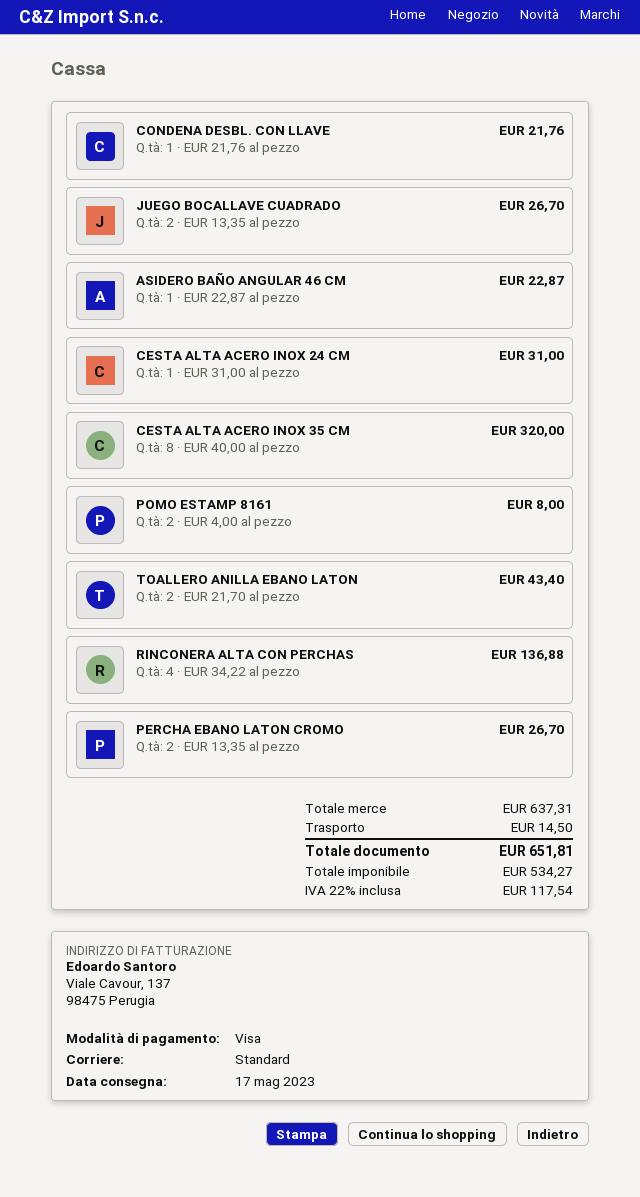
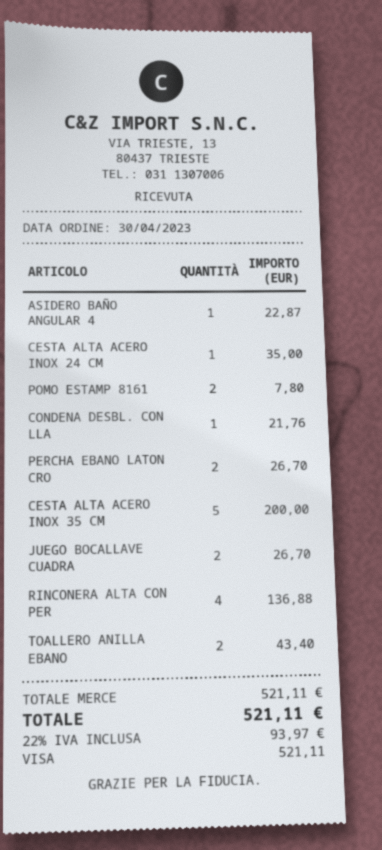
CESTA ALTA ACERO INOX 24 CM: 1 for 31.00 -> 1 for 35.00
CESTA ALTA ACERO INOX 35 CM: 8 for 320.00 -> 5 for 200.00
POMO ESTAMP 8161: 2 for 8.00 -> 2 for 7.80
subtotal: 637.31 -> 521.11
shipping: 14.50 -> none
tax: 22% = 117.54 -> 22% = 93.97
total: 651.81 -> 521.11

